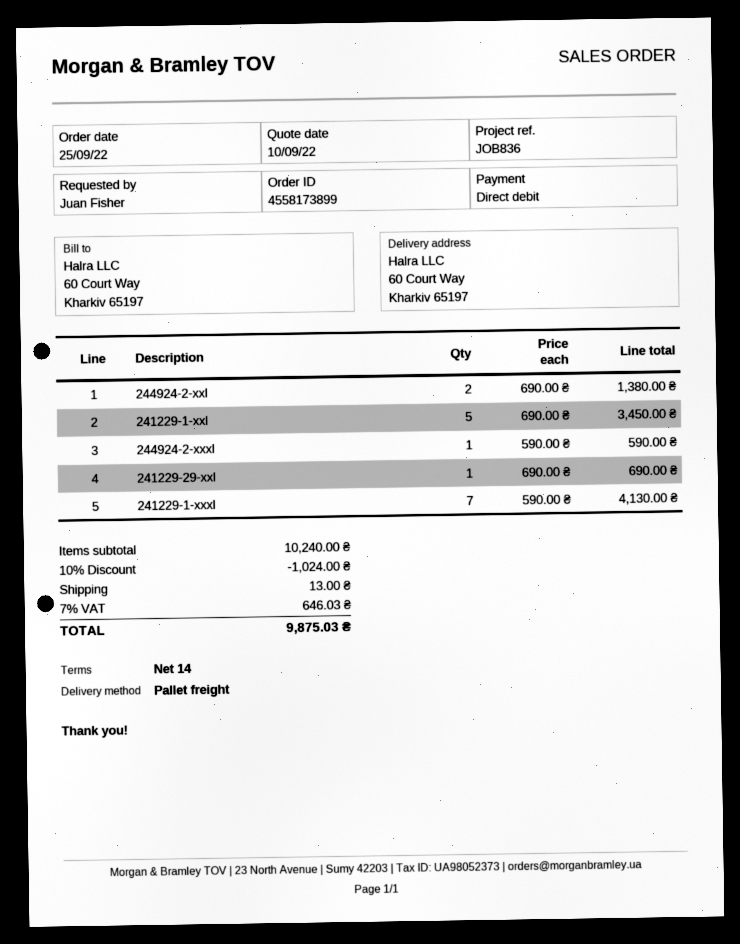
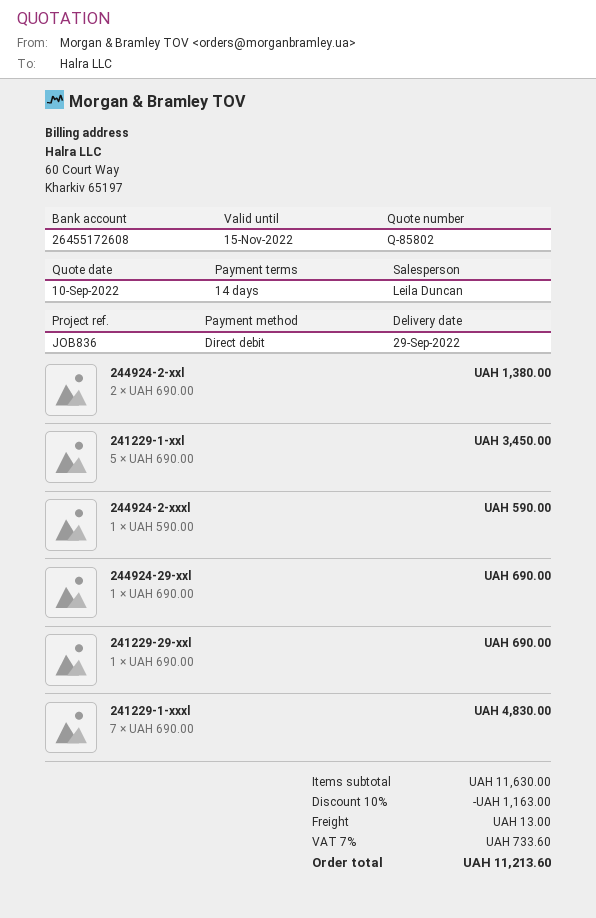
241229-1-xxxl: 7 x 590.00 = 4130.00 -> 7 x 690.00 = 4830.00
244924-29-xxl: none -> 1 x 690.00 = 690.00
subtotal: 10240.00 -> 11630.00
discount: 10% = 1024.00 -> 10% = 1163.00
tax: 7% = 646.03 -> 7% = 733.60
total: 9875.03 -> 11213.60

